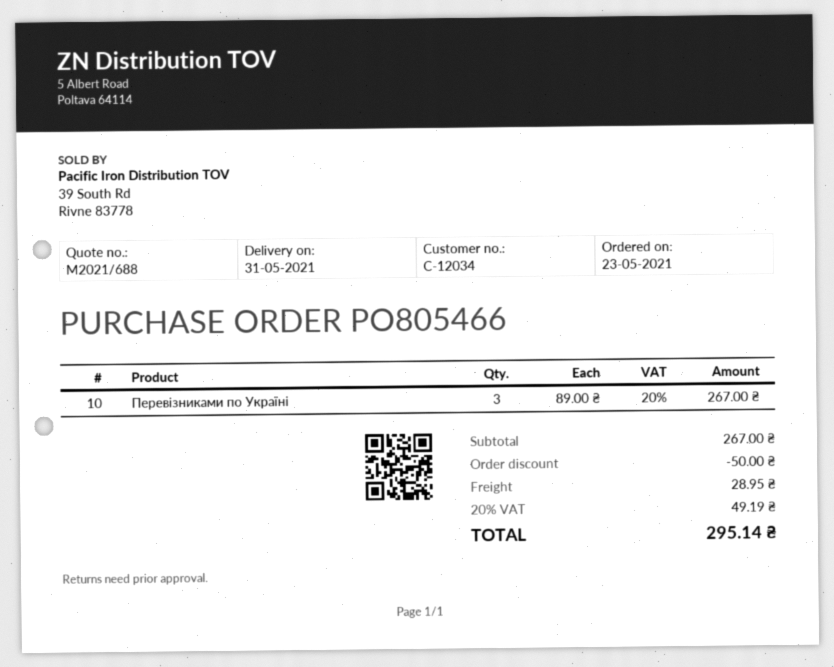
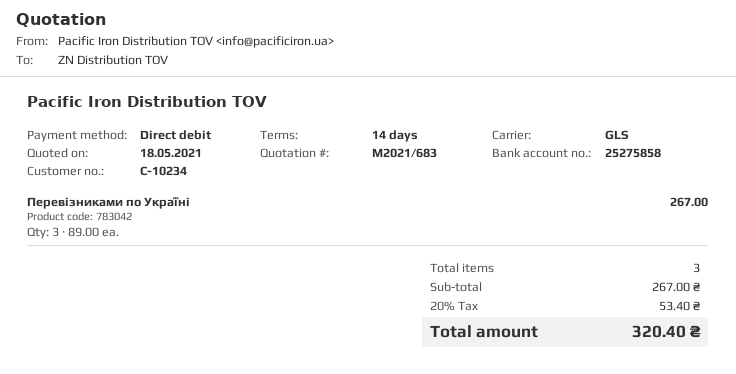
quote number: M2021/688 -> M2021/683
customer number: C-12034 -> C-10234
discount: 50.00 -> none
shipping: 28.95 -> none
tax: 20% = 49.19 -> 20% = 53.40
total: 295.14 -> 320.40

